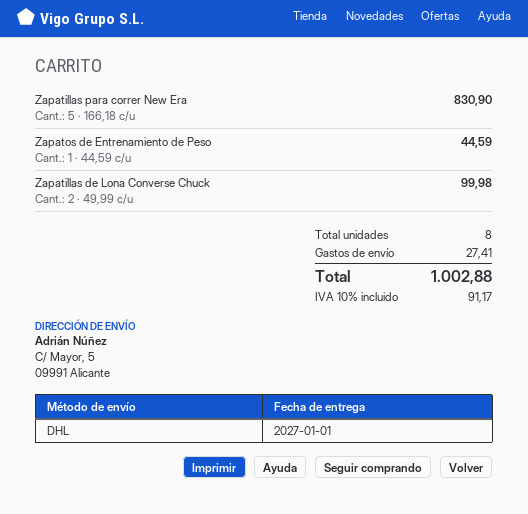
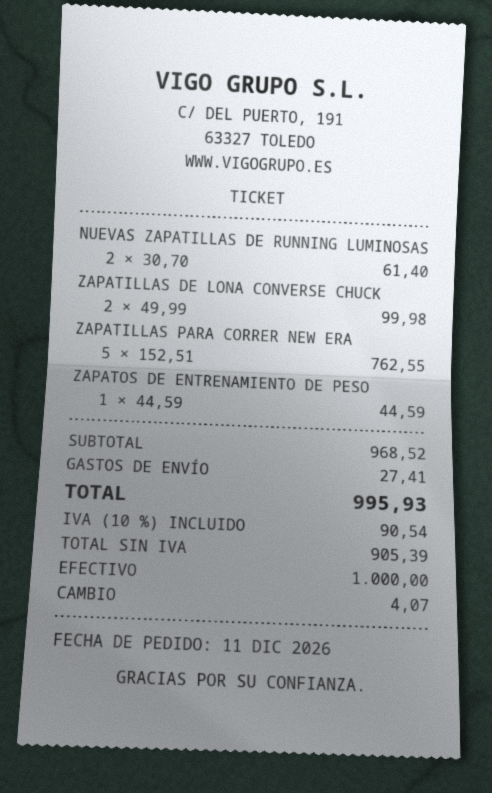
Zapatillas para correr New Era: 5 x 166.18 = 830.90 -> 5 x 152.51 = 762.55
NUEVAS ZAPATILLAS DE RUNNING LUMINOSAS: none -> 2 x 30.70 = 61.40
tax: 10% = 91.17 -> 10% = 90.54
total: 1002.88 -> 995.93

